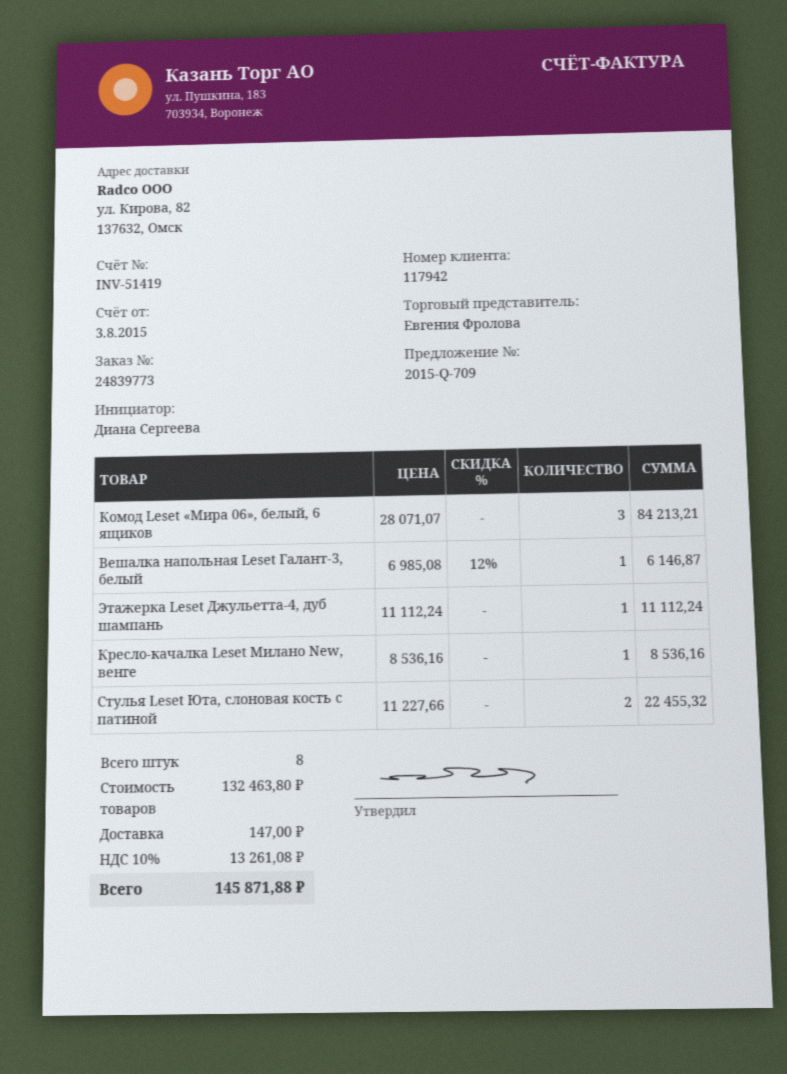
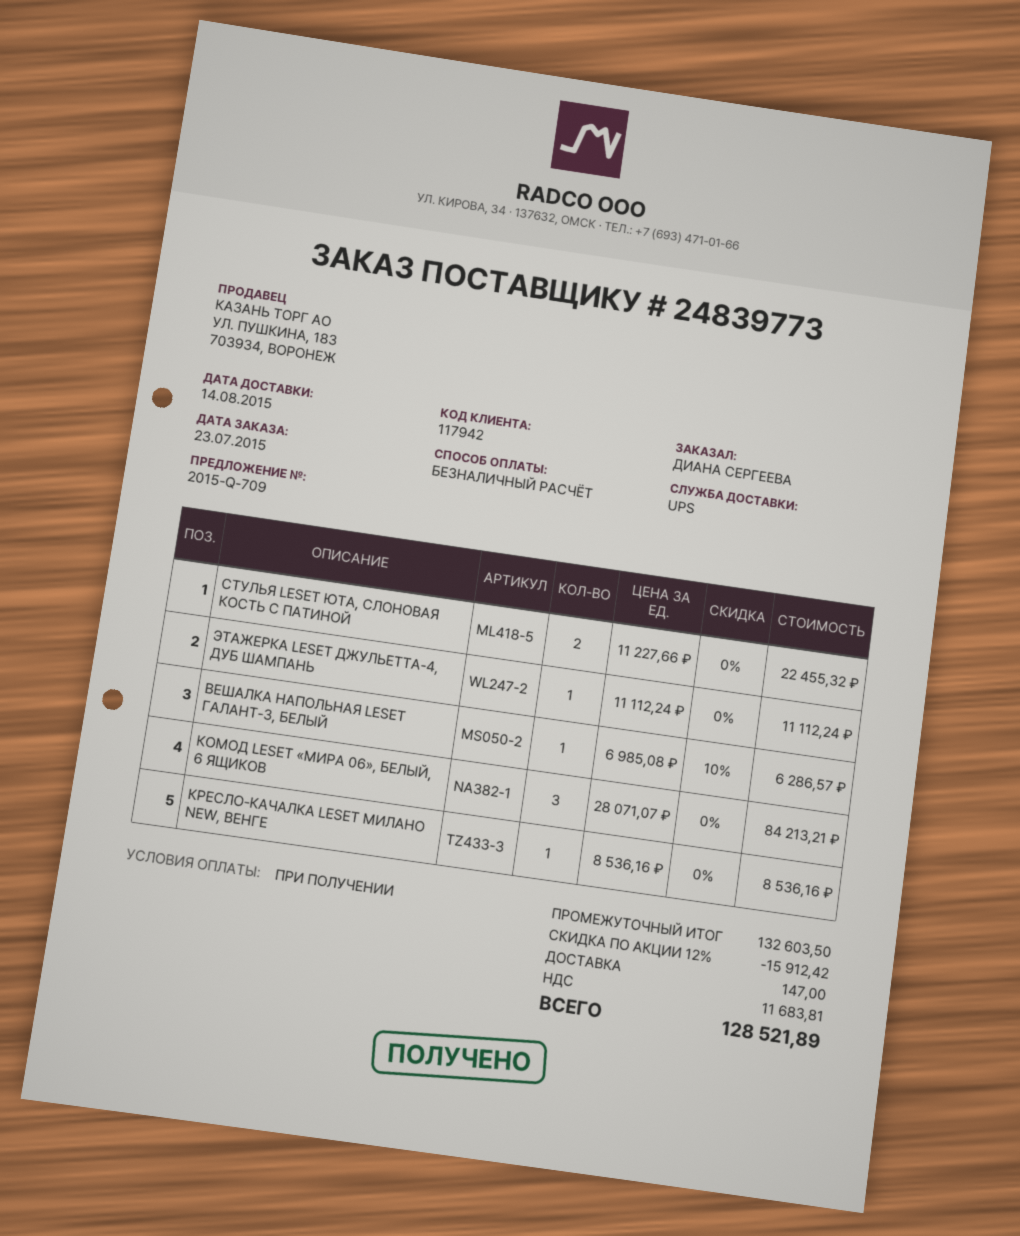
Вешалка напольная Leset Галант-3, белый: 1 x 6985.08 - 12% = 6146.87 -> 1 x 6985.08 - 10% = 6286.57
subtotal: 132463.80 -> 132603.50
discount: none -> 12% = 15912.42
tax: 13261.08 -> 11683.81
total: 145871.88 -> 128521.89

